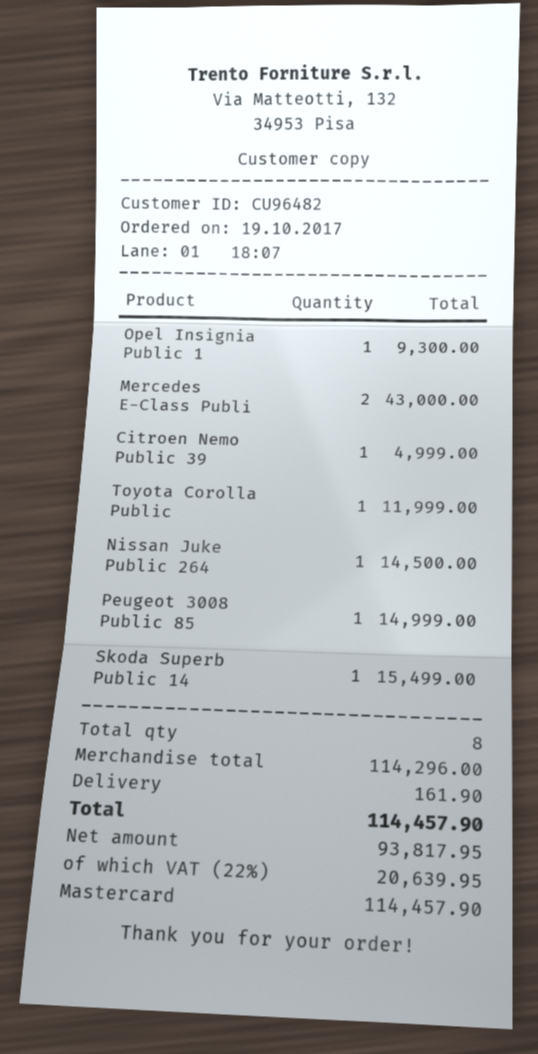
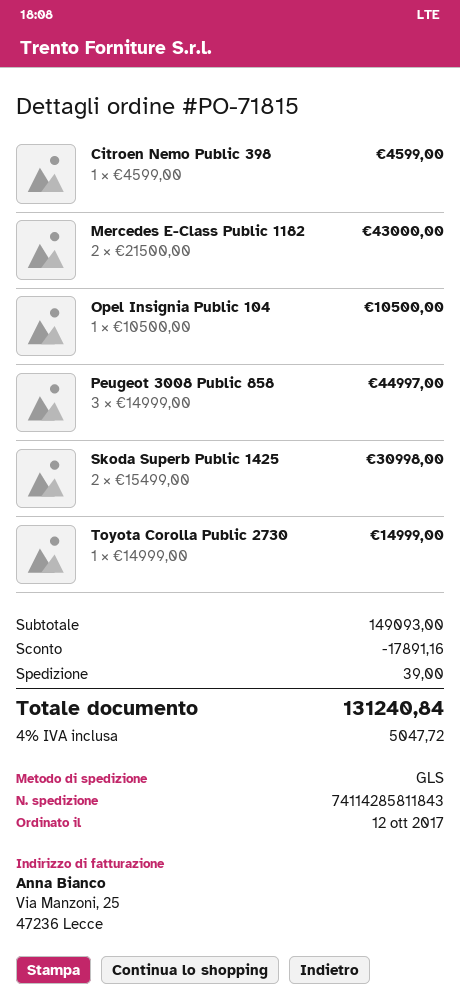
order date: 2017-10-19 -> 2017-10-12
Opel Insignia Public 1: 1 for 9300.00 -> 1 for 10500.00
Citroen Nemo Public 39: 1 for 4999.00 -> 1 for 4599.00
Toyota Corolla Public: 1 for 11999.00 -> 1 for 14999.00
Nissan Juke Public 264: 1 for 14500.00 -> none
Peugeot 3008 Public 85: 1 for 14999.00 -> 3 for 44997.00
Skoda Superb Public 14: 1 for 15499.00 -> 2 for 30998.00
subtotal: 114296.00 -> 149093.00
discount: none -> 17891.16
shipping: 161.90 -> 39.00
tax: 22% = 20639.95 -> 4% = 5047.72
total: 114457.90 -> 131240.84

